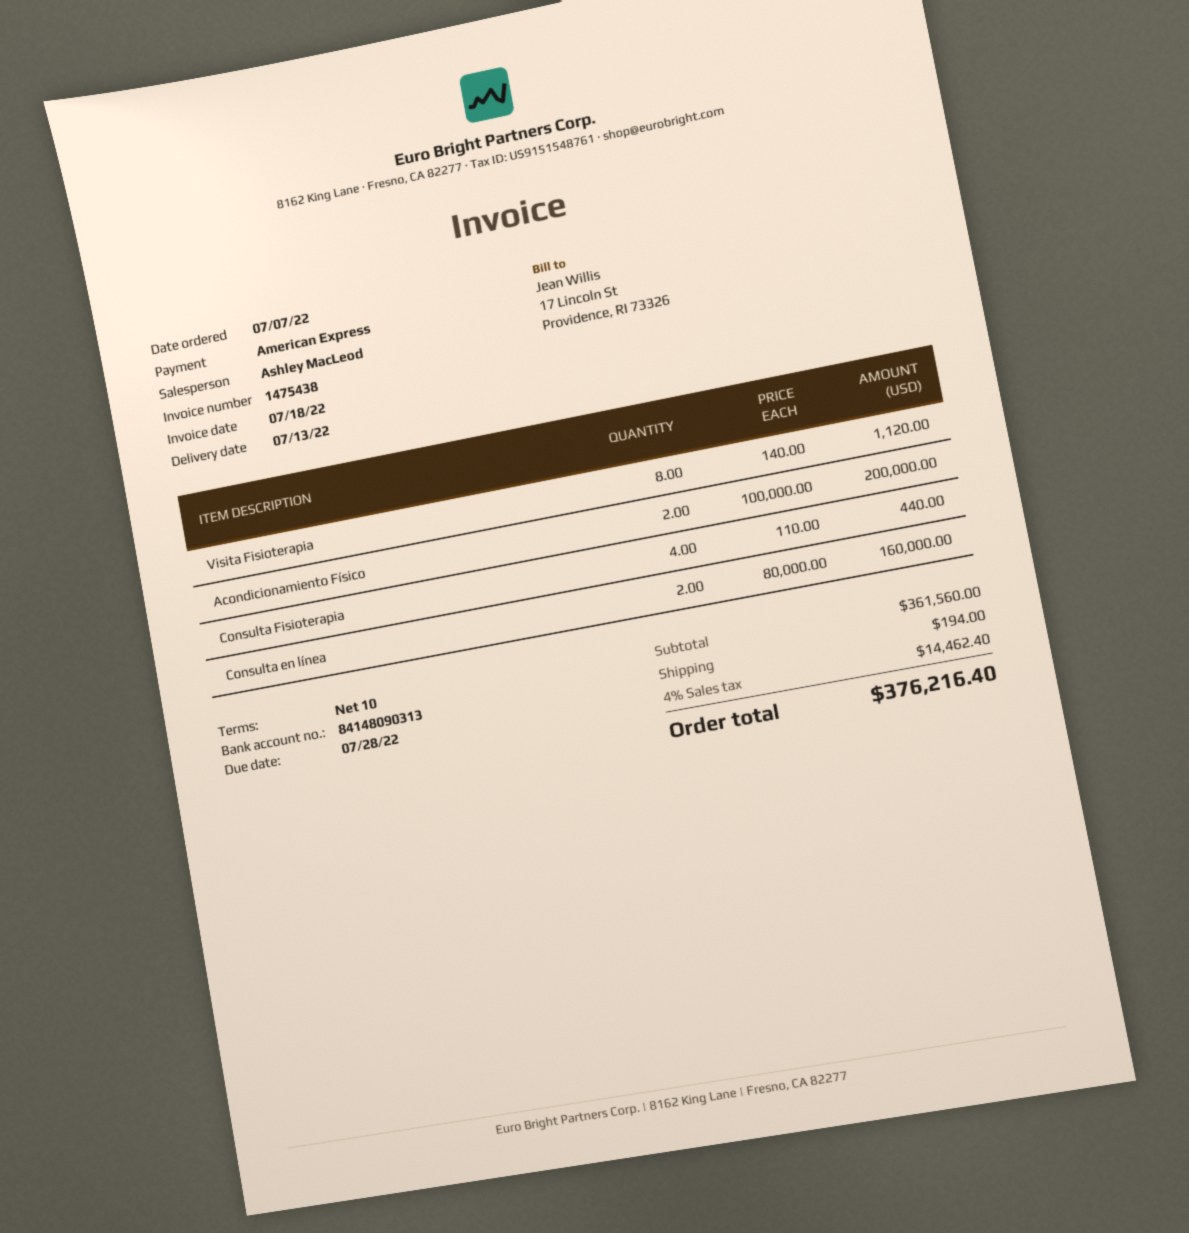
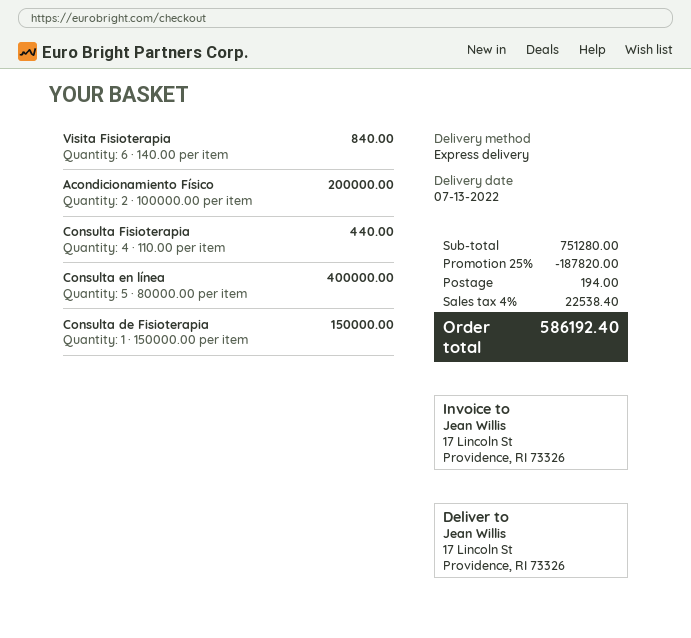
Visita Fisioterapia: 8 x 140.00 = 1120.00 -> 6 x 140.00 = 840.00
Consulta en línea: 2 x 80000.00 = 160000.00 -> 5 x 80000.00 = 400000.00
Consulta de Fisioterapia: none -> 1 x 150000.00 = 150000.00
subtotal: 361560.00 -> 751280.00
discount: none -> 25% = 187820.00
tax: 4% = 14462.40 -> 4% = 22538.40
total: 376216.40 -> 586192.40

